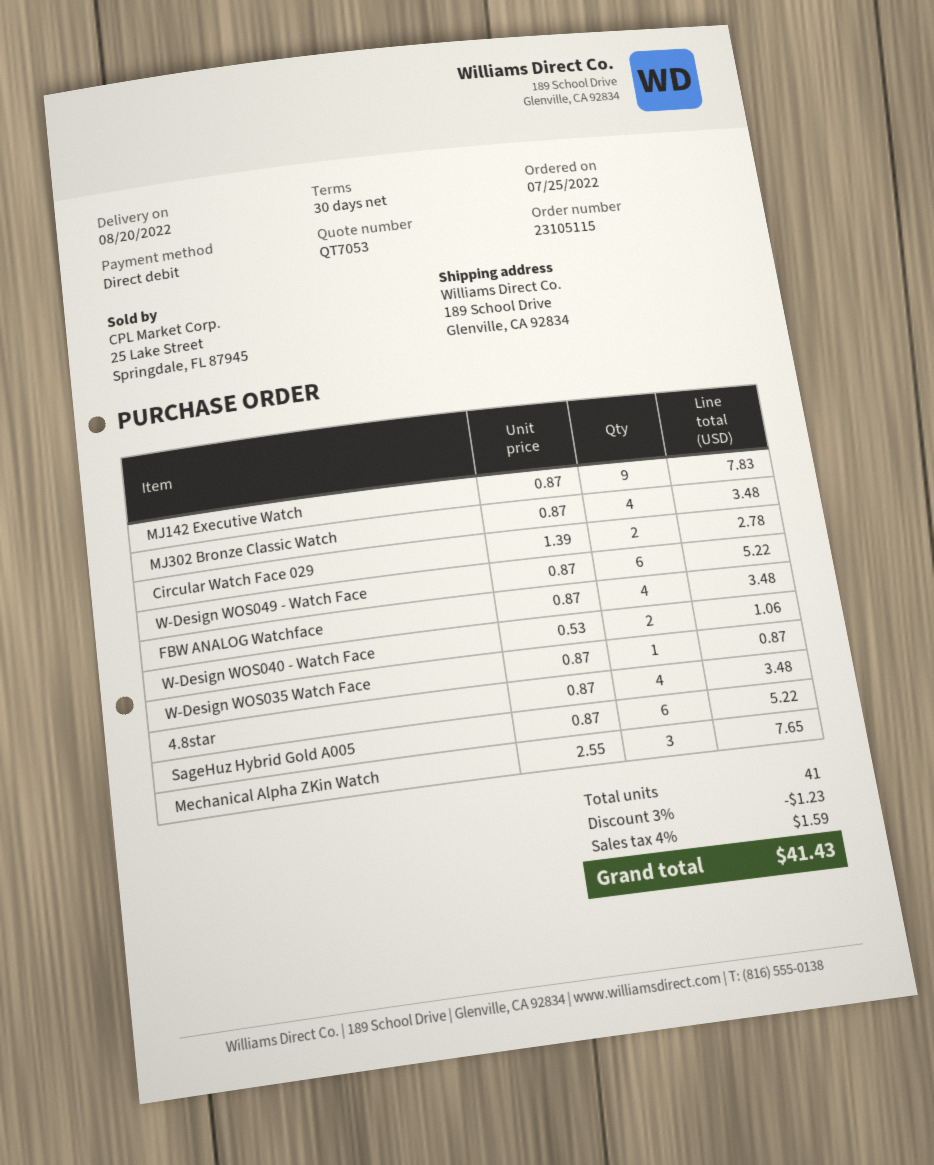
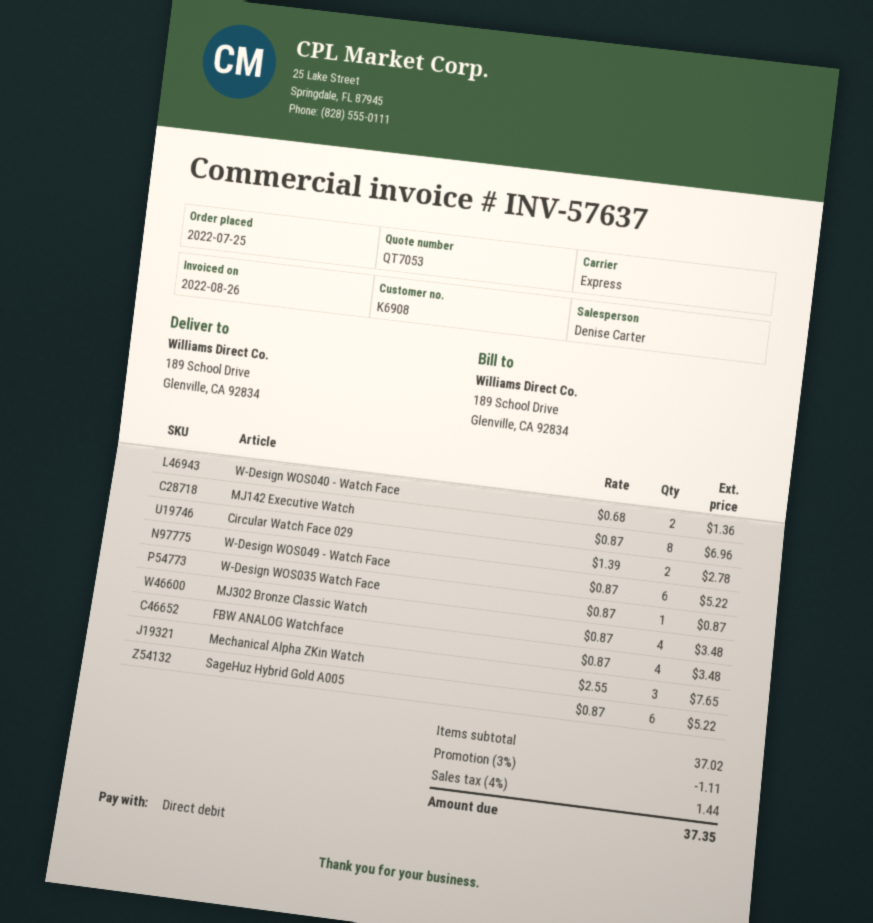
MJ142 Executive Watch: 9 x 0.87 = 7.83 -> 8 x 0.87 = 6.96
W-Design WOS040 - Watch Face: 2 x 0.53 = 1.06 -> 2 x 0.68 = 1.36
4.8star: 4 x 0.87 = 3.48 -> none
discount: 3% = 1.23 -> 3% = 1.11
tax: 4% = 1.59 -> 4% = 1.44
total: 41.43 -> 37.35

